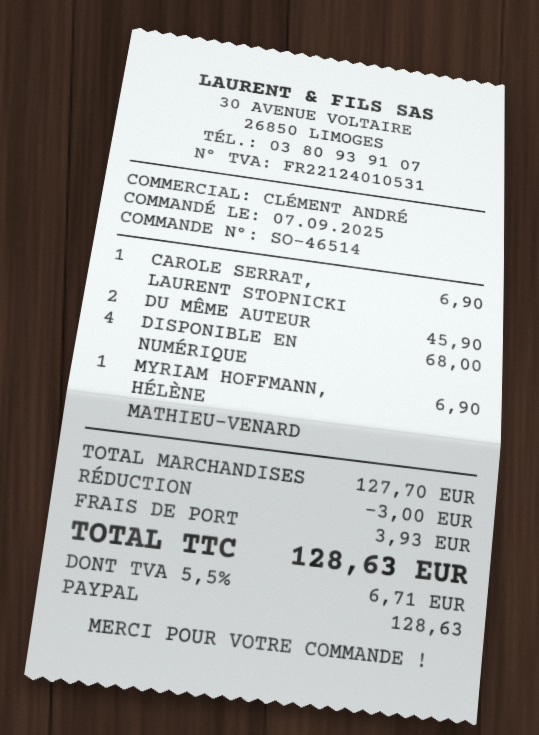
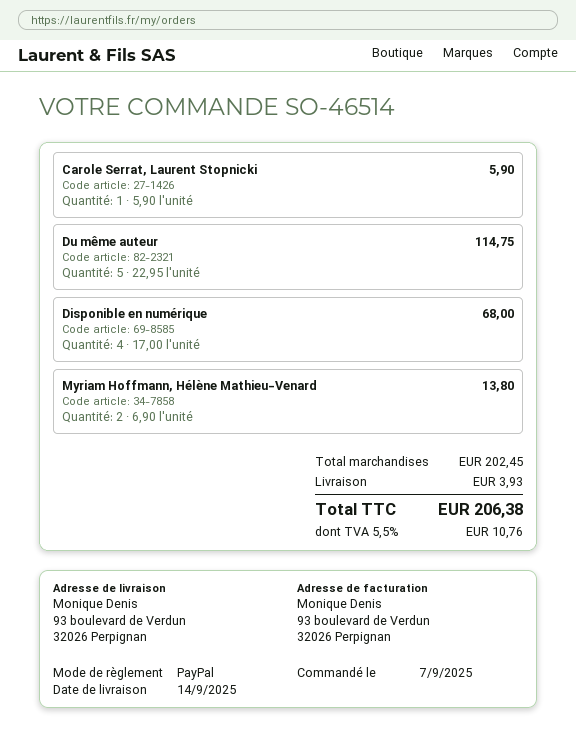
CAROLE SERRAT, LAURENT STOPNICKI: 1 for 6.90 -> 1 for 5.90
DU MÊME AUTEUR: 2 for 45.90 -> 5 for 114.75
MYRIAM HOFFMANN, HÉLÈNE MATHIEU-VENARD: 1 for 6.90 -> 2 for 13.80
subtotal: 127.70 -> 202.45
discount: 3.00 -> none
tax: 5.5% = 6.71 -> 5.5% = 10.76
total: 128.63 -> 206.38

